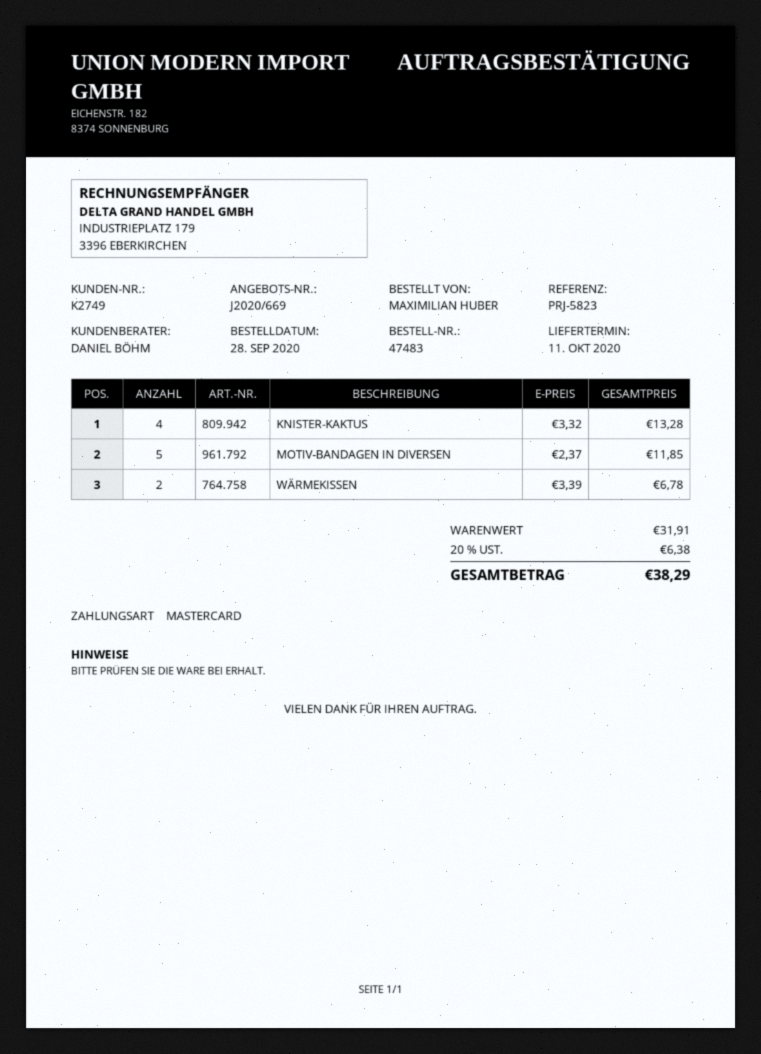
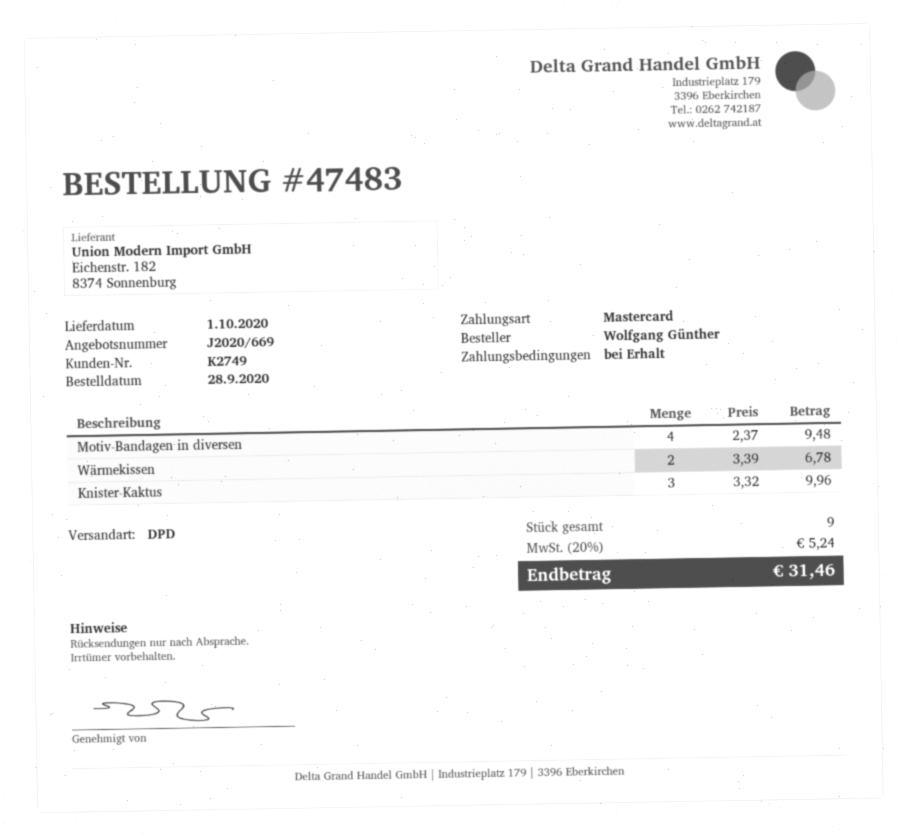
delivery date: 2020-10-11 -> 2020-10-01
ordered by: MAXIMILIAN HUBER -> Wolfgang Günther
KNISTER-KAKTUS: 4 x 3.32 = 13.28 -> 3 x 3.32 = 9.96
MOTIV-BANDAGEN IN DIVERSEN: 5 x 2.37 = 11.85 -> 4 x 2.37 = 9.48
tax: 20% = 6.38 -> 20% = 5.24
total: 38.29 -> 31.46

